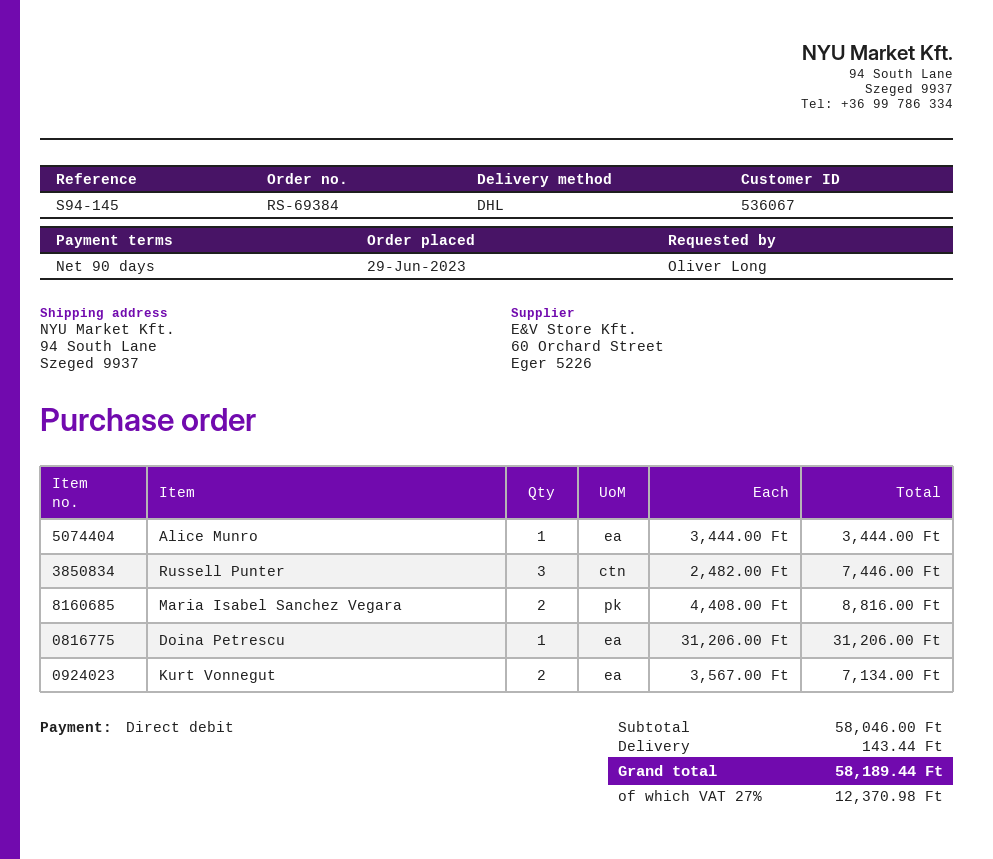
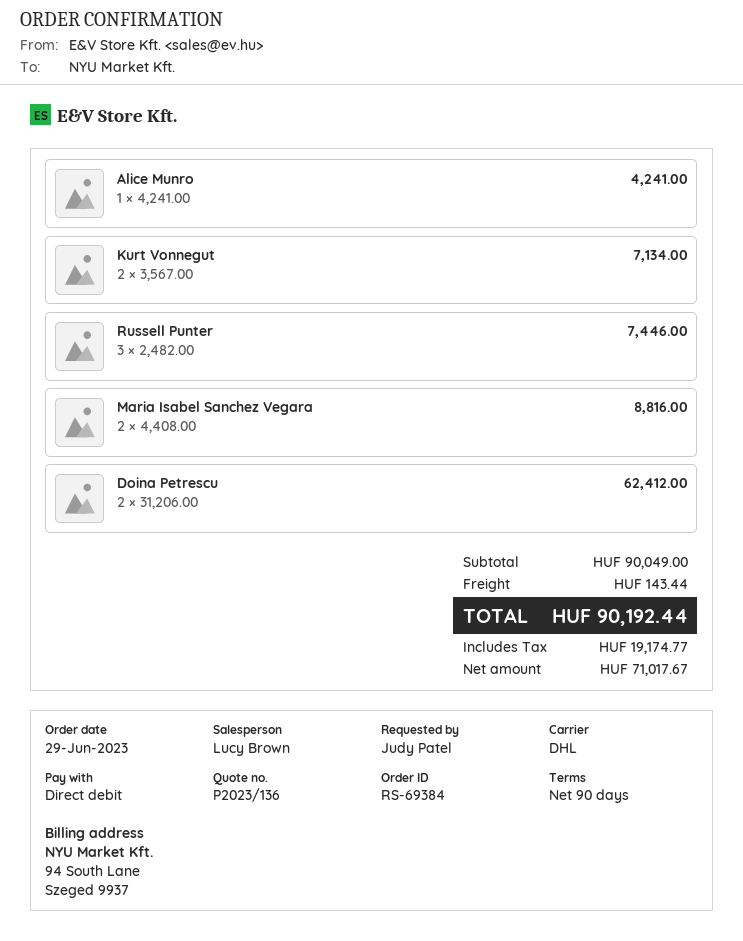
ordered by: Oliver Long -> Judy Patel
Alice Munro: 1 x 3444.00 = 3444.00 -> 1 x 4241.00 = 4241.00
Doina Petrescu: 1 x 31206.00 = 31206.00 -> 2 x 31206.00 = 62412.00
subtotal: 58046.00 -> 90049.00
tax: 12370.98 -> 19174.77
total: 58189.44 -> 90192.44

